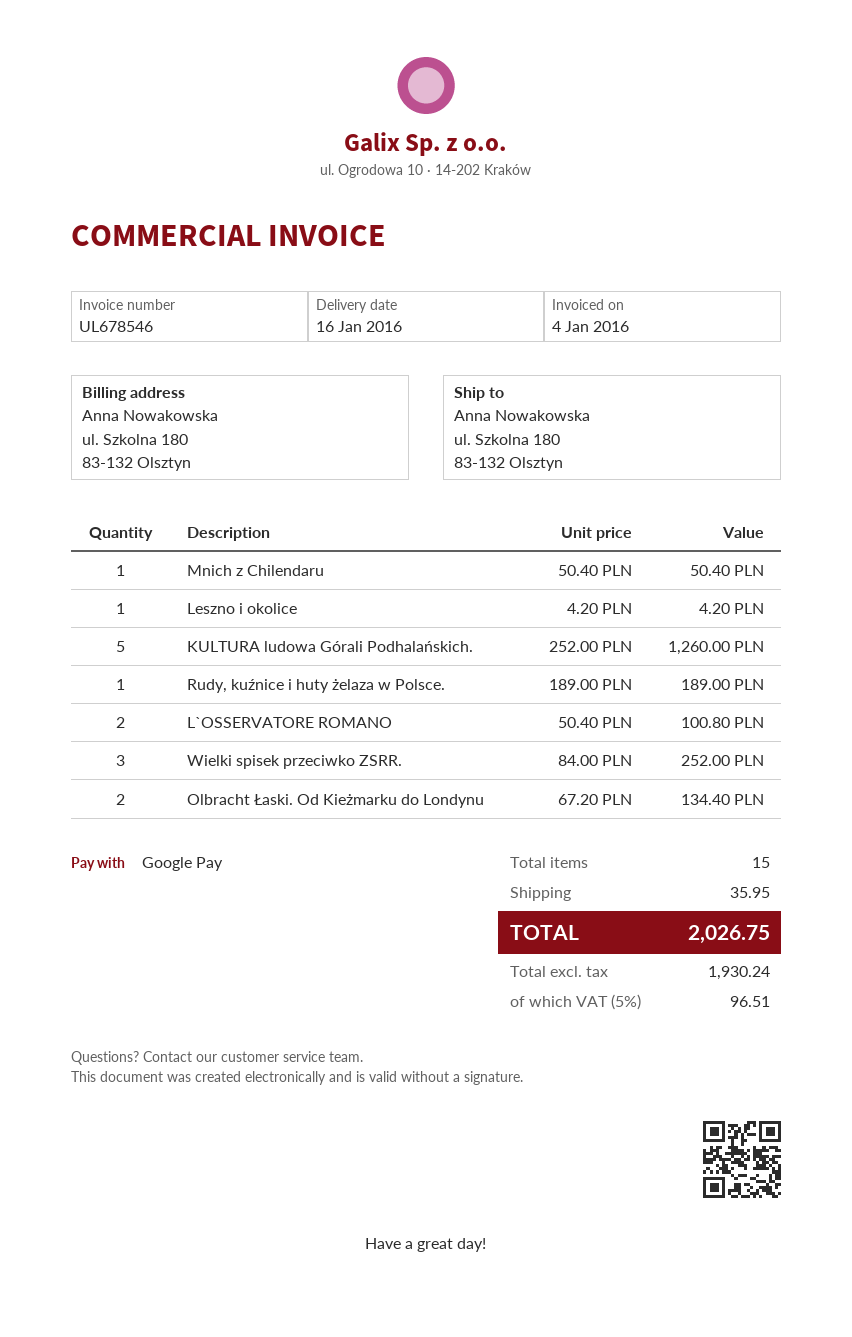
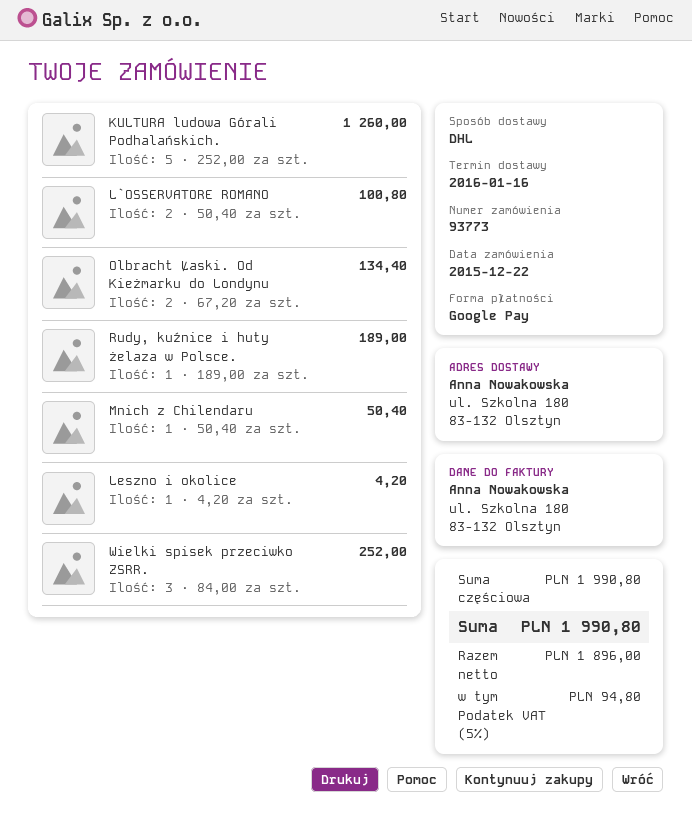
shipping: 35.95 -> none
net: 1930.24 -> 1896.00
tax: 5% = 96.51 -> 5% = 94.80
total: 2026.75 -> 1990.80

